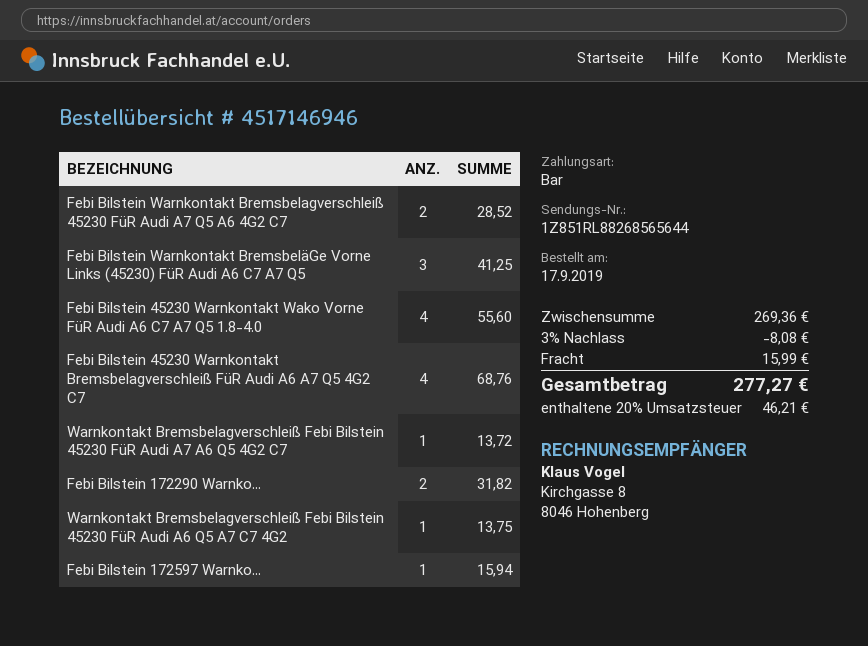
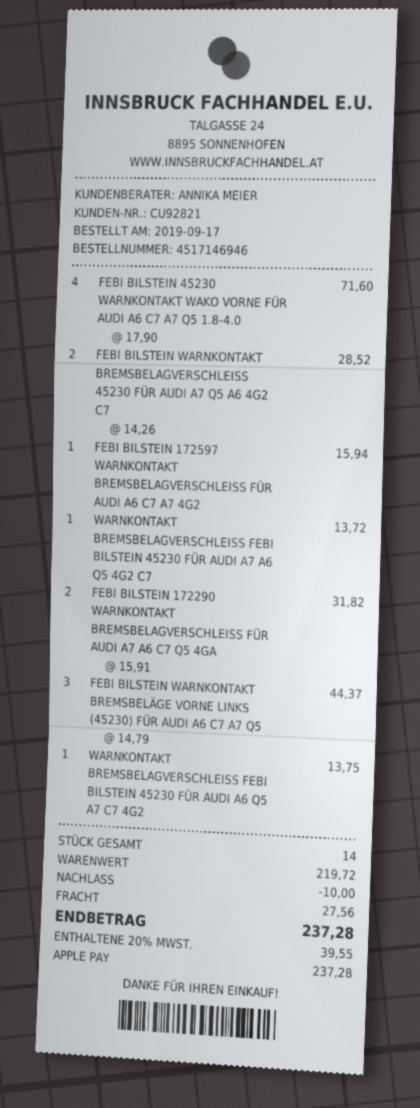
payment method: cash -> Apple Pay
Febi Bilstein Warnkontakt BremsbeläGe Vorne Links (45230) FüR Audi A6 C7 A7 Q5: 3 for 41.25 -> 3 for 44.37
Febi Bilstein 45230 Warnkontakt Wako Vorne FüR Audi A6 C7 A7 Q5 1.8-4.0: 4 for 55.60 -> 4 for 71.60
Febi Bilstein 45230 Warnkontakt Bremsbelagverschleiß FüR Audi A6 A7 Q5 4G2 C7: 4 for 68.76 -> none
subtotal: 269.36 -> 219.72
discount: 8.08 -> 10.00
shipping: 15.99 -> 27.56
tax: 20% = 46.21 -> 20% = 39.55
total: 277.27 -> 237.28

